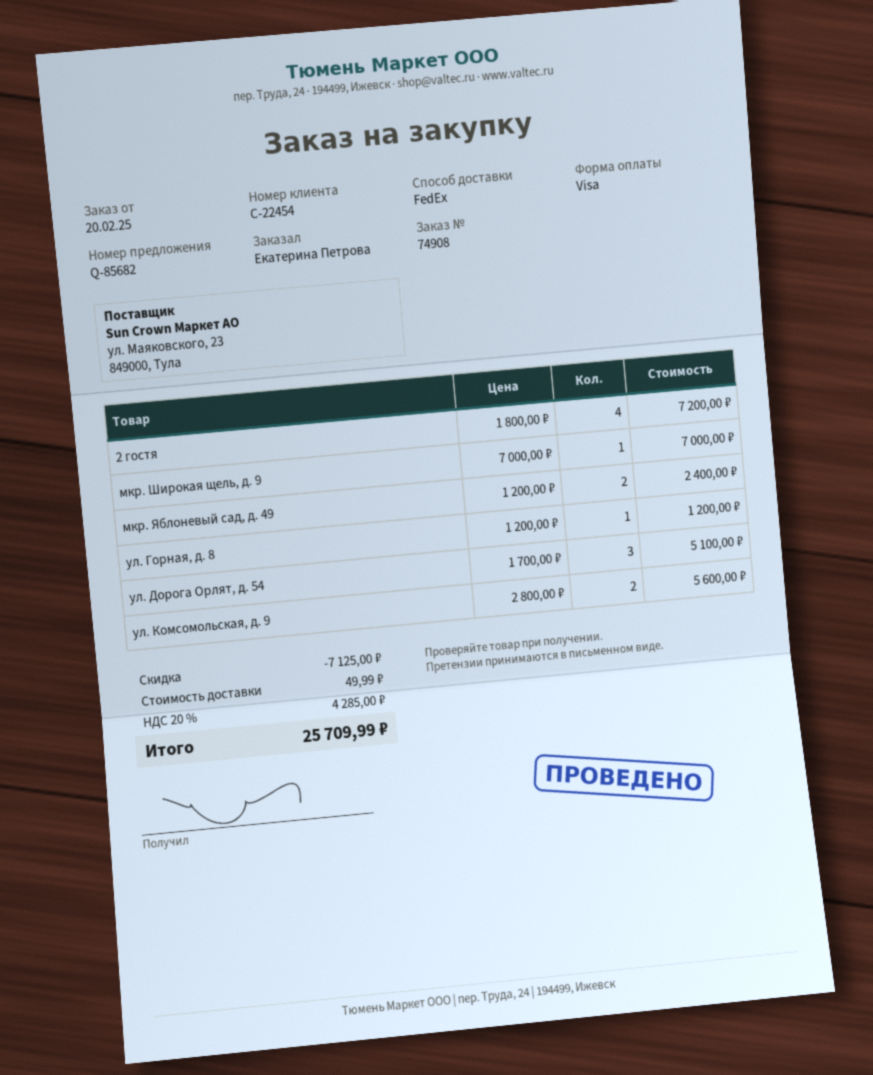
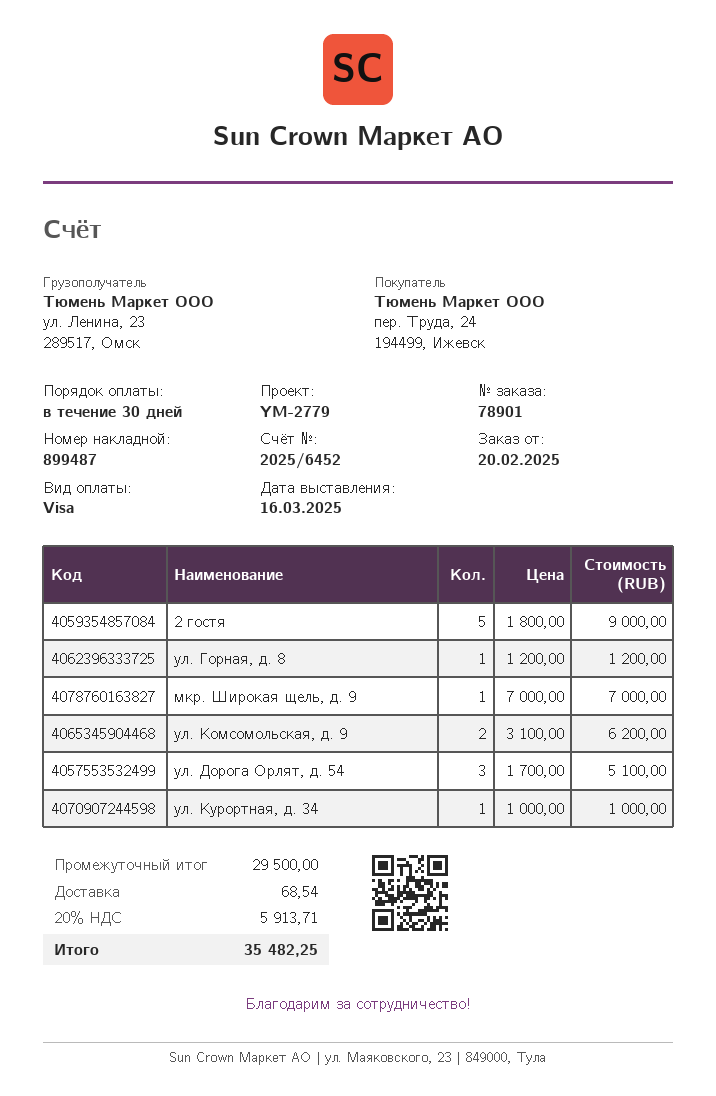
order number: 74908 -> 78901
2 гостя: 4 x 1800.00 = 7200.00 -> 5 x 1800.00 = 9000.00
мкр. Яблоневый сад, д. 49: 2 x 1200.00 = 2400.00 -> none
ул. Комсомольская, д. 9: 2 x 2800.00 = 5600.00 -> 2 x 3100.00 = 6200.00
ул. Курортная, д. 34: none -> 1 x 1000.00 = 1000.00
discount: 7125.00 -> none
shipping: 49.99 -> 68.54
tax: 20% = 4285.00 -> 20% = 5913.71
total: 25709.99 -> 35482.25

